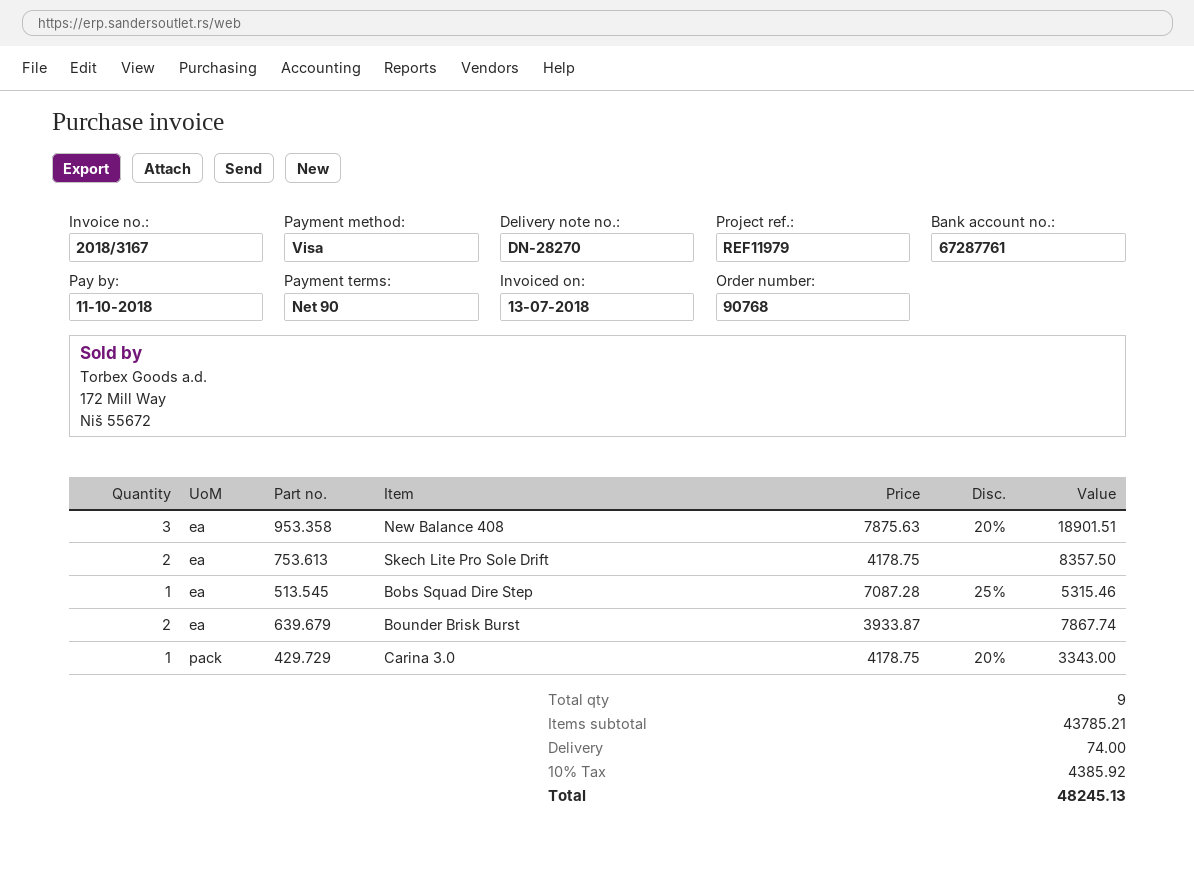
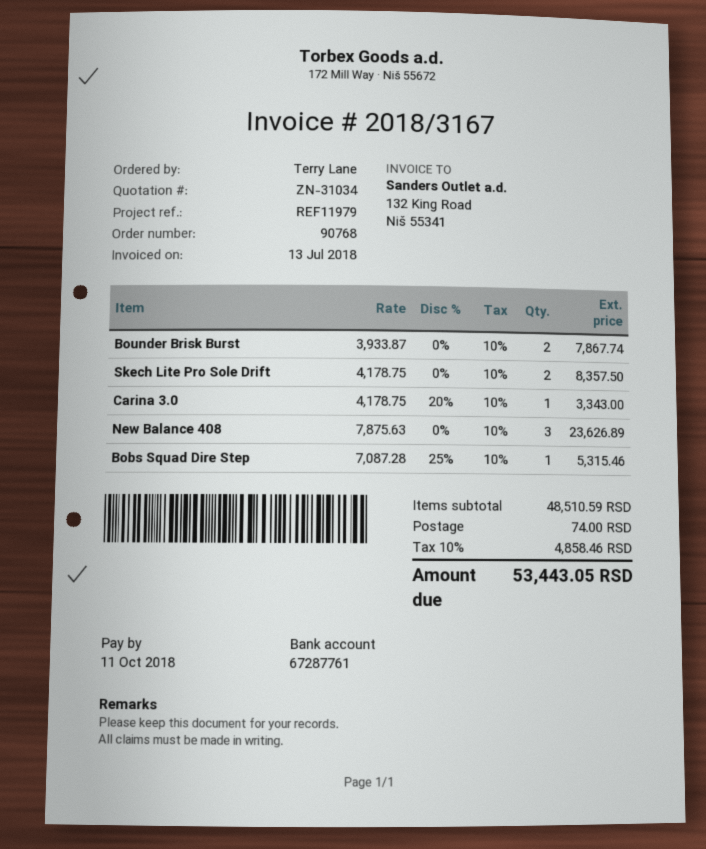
New Balance 408: 3 x 7875.63 - 20% = 18901.51 -> 3 x 7875.63 = 23626.89
subtotal: 43785.21 -> 48510.59
tax: 10% = 4385.92 -> 10% = 4858.46
total: 48245.13 -> 53443.05

